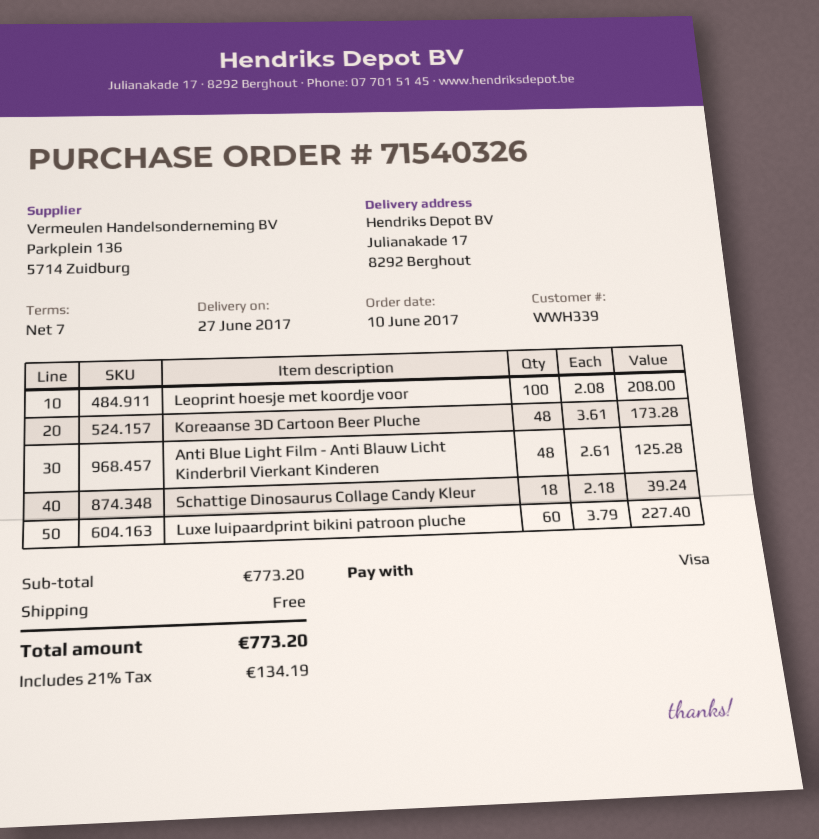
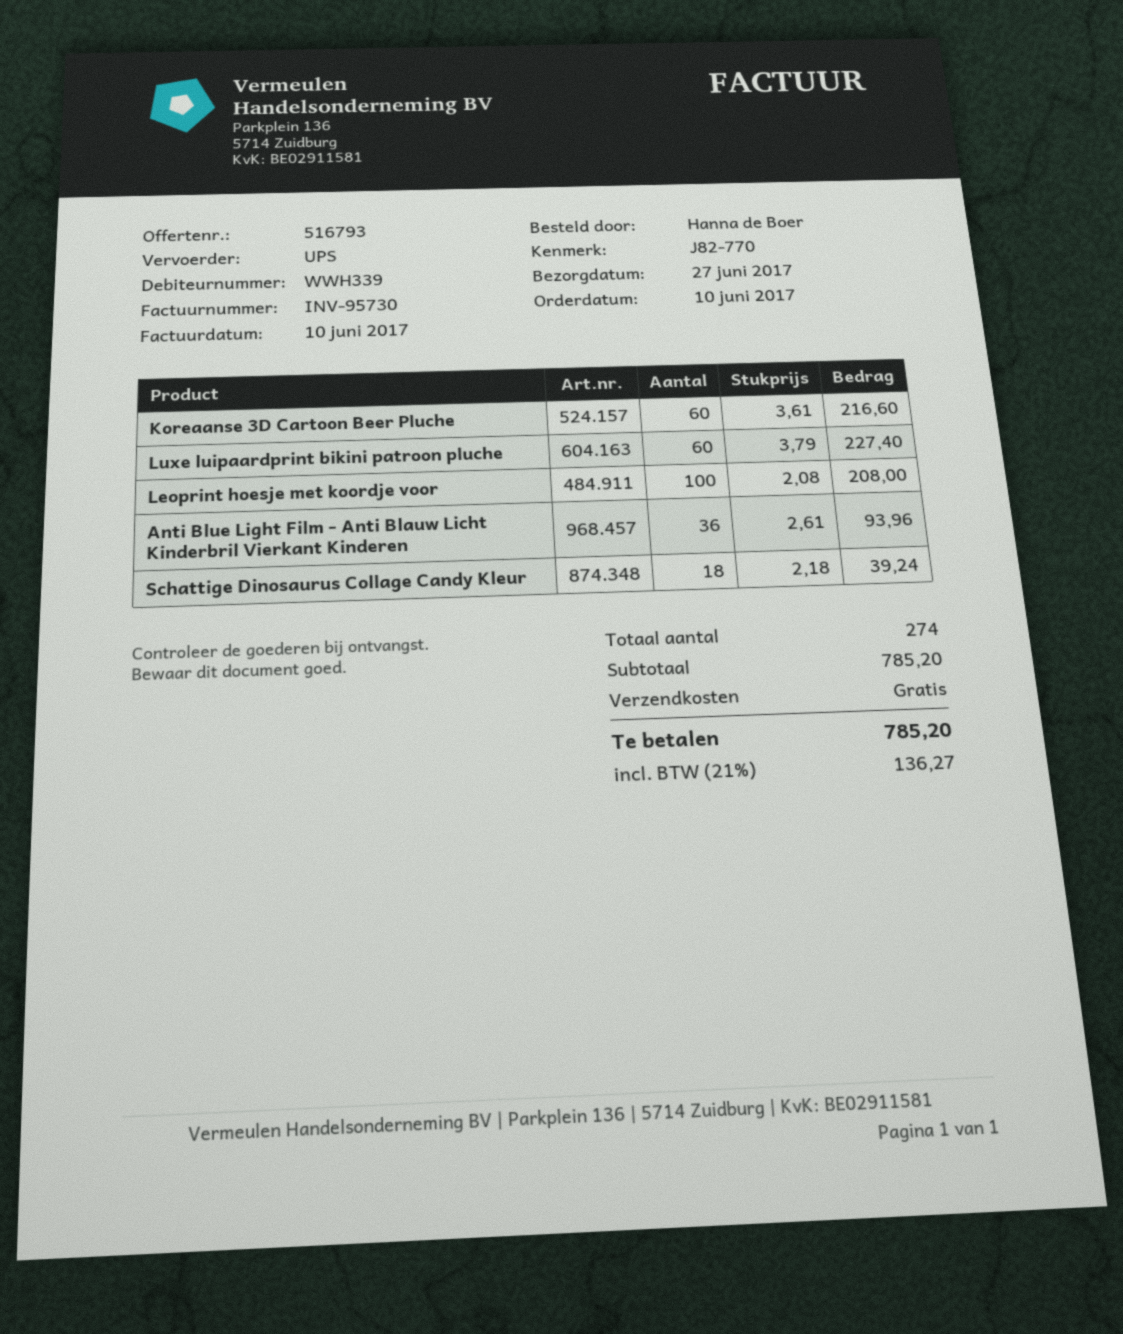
Koreaanse 3D Cartoon Beer Pluche: 48 x 3.61 = 173.28 -> 60 x 3.61 = 216.60
Anti Blue Light Film - Anti Blauw Licht Kinderbril Vierkant Kinderen: 48 x 2.61 = 125.28 -> 36 x 2.61 = 93.96
subtotal: 773.20 -> 785.20
tax: 21% = 134.19 -> 21% = 136.27
total: 773.20 -> 785.20

